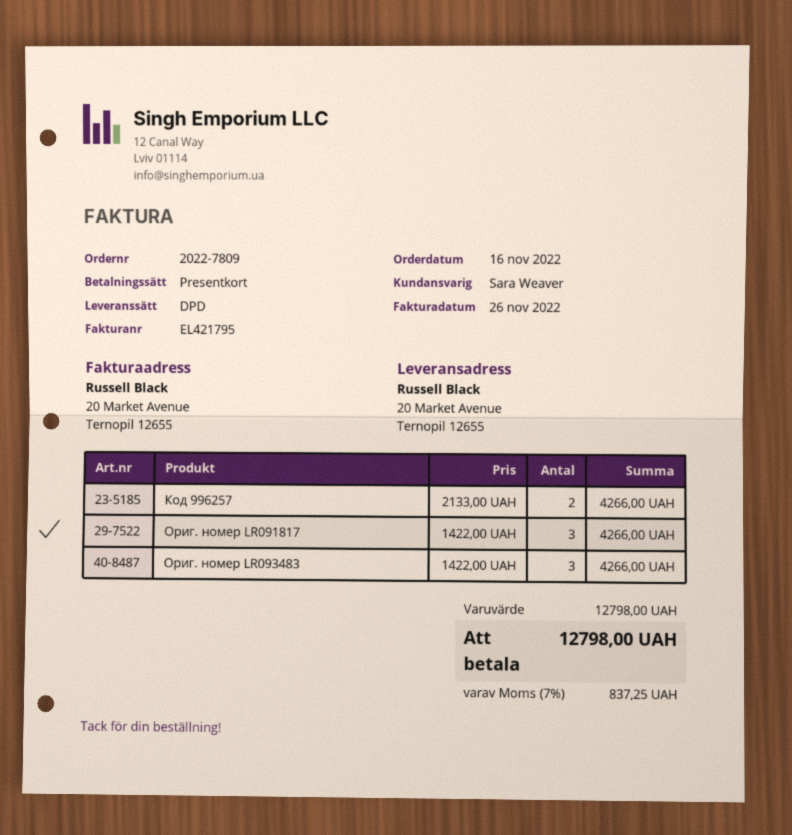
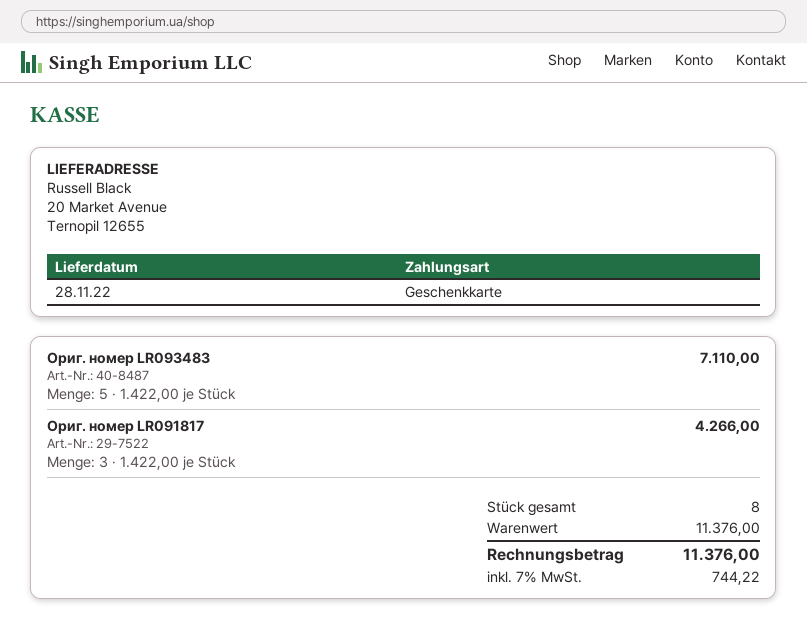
Код 996257: 2 x 2133.00 = 4266.00 -> none
Ориг. номер LR093483: 3 x 1422.00 = 4266.00 -> 5 x 1422.00 = 7110.00
subtotal: 12798.00 -> 11376.00
tax: 7% = 837.25 -> 7% = 744.22
total: 12798.00 -> 11376.00

